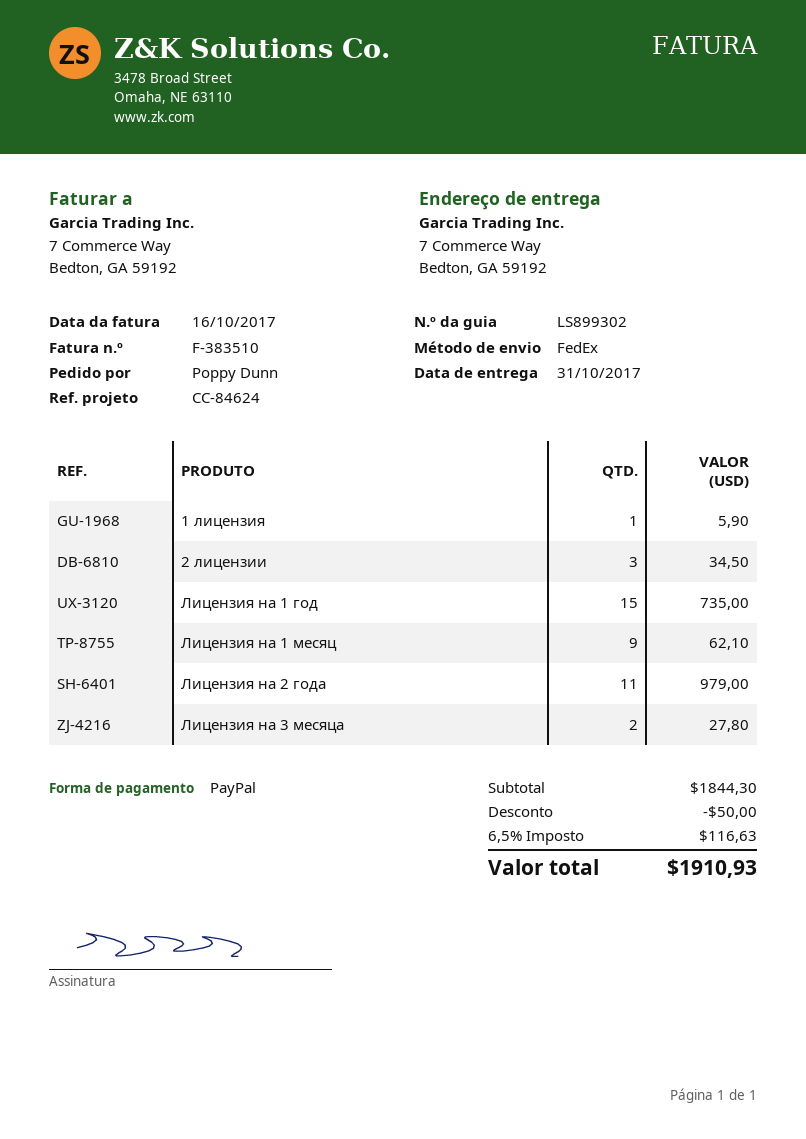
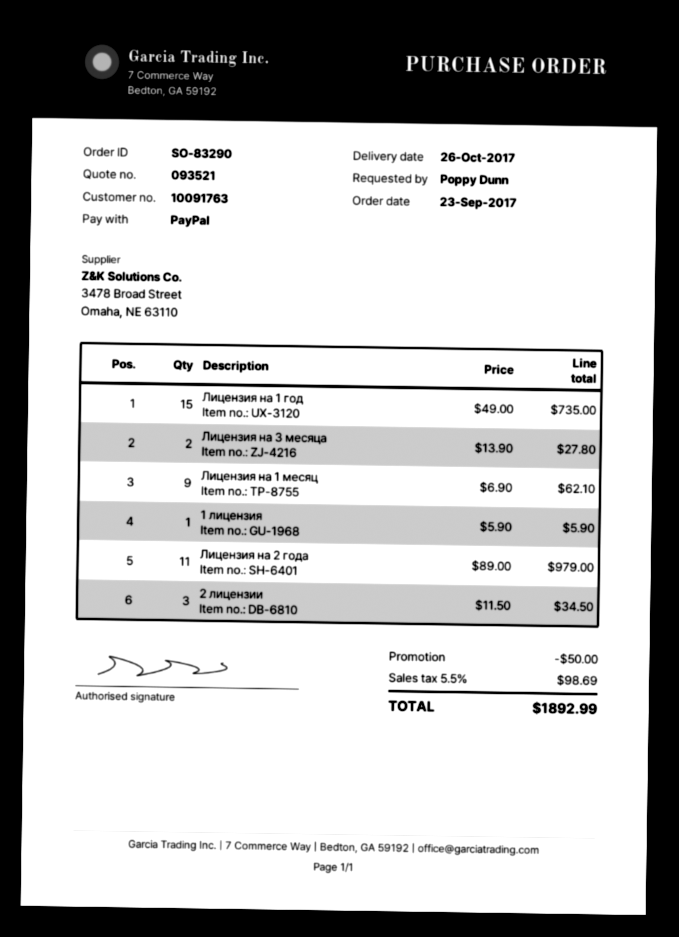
delivery date: 2017-10-31 -> 2017-10-26
tax: 6.5% = 116.63 -> 5.5% = 98.69
total: 1910.93 -> 1892.99

